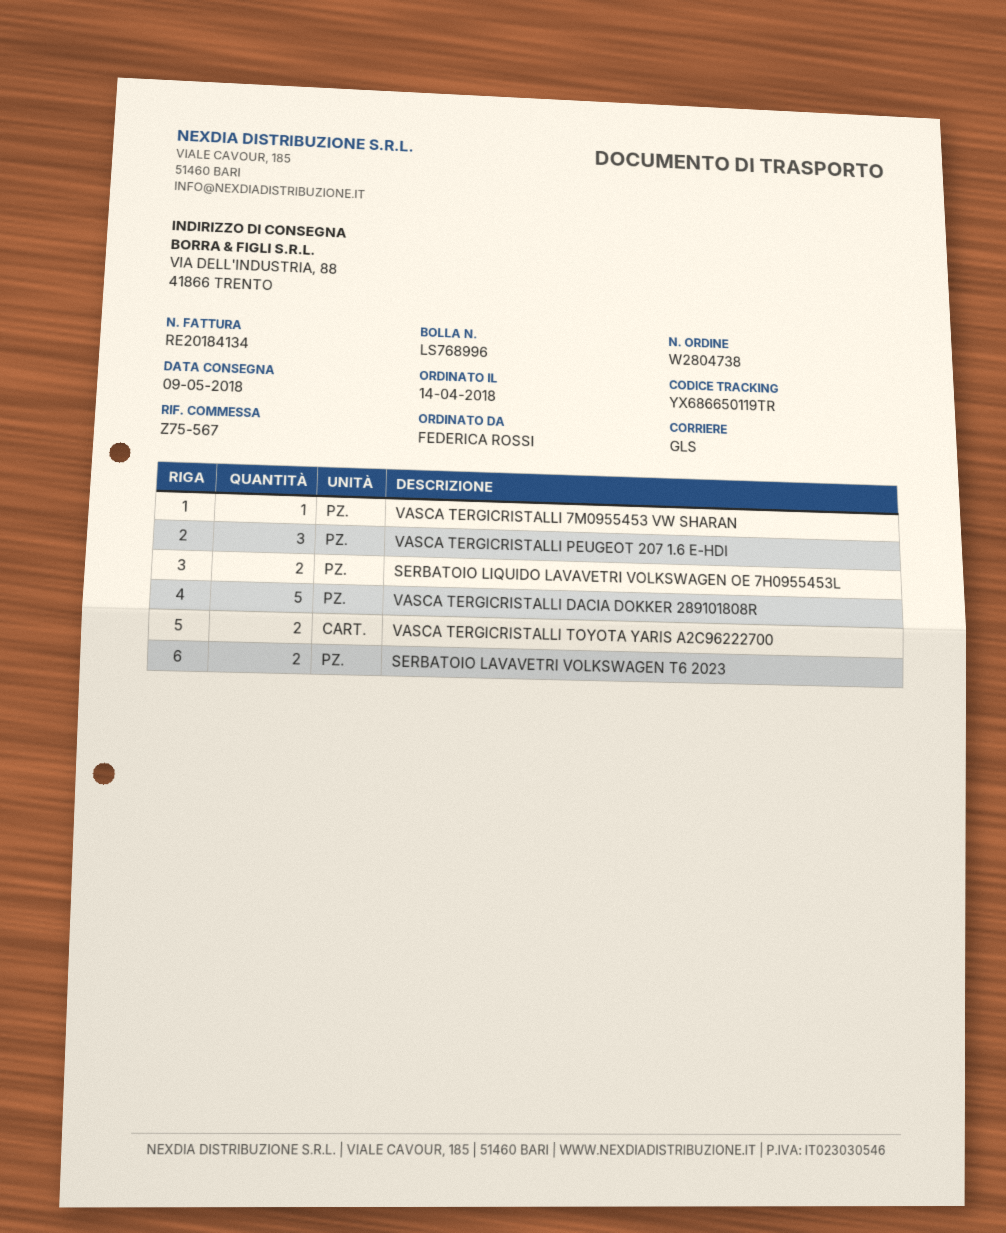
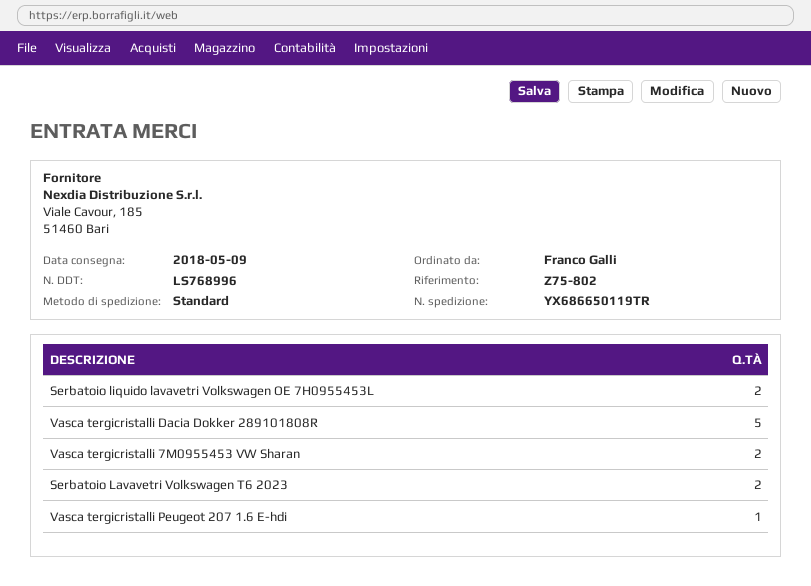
reference: Z75-567 -> Z75-802
ordered by: FEDERICA ROSSI -> Franco Galli
shipping method: GLS -> standard
VASCA TERGICRISTALLI 7M0955453 VW SHARAN: 1 -> 2
VASCA TERGICRISTALLI PEUGEOT 207 1.6 E-HDI: 3 -> 1
VASCA TERGICRISTALLI TOYOTA YARIS A2C96222700: 2 -> none

